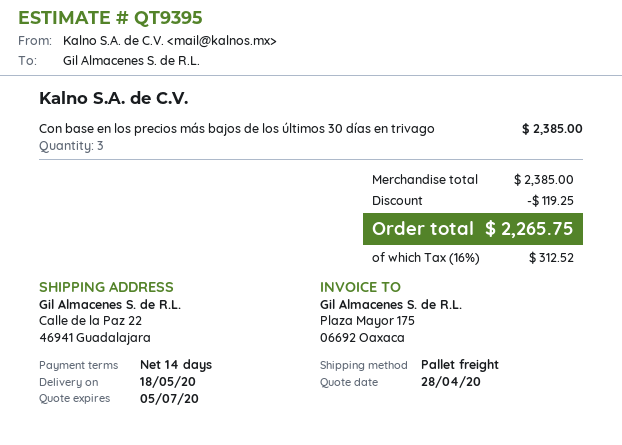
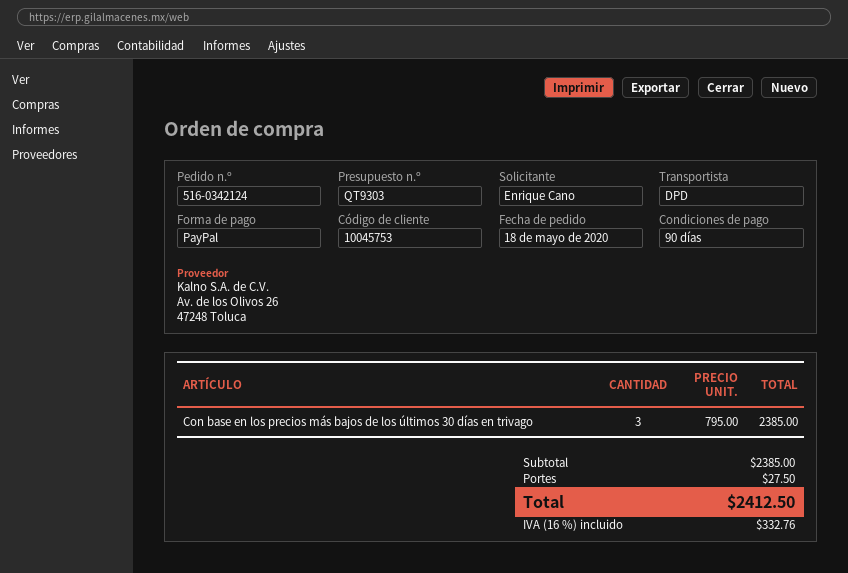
quote number: QT9395 -> QT9303
payment terms: 14 days -> 90 days
shipping method: pallet freight -> DPD
discount: 119.25 -> none
shipping: none -> 27.50
tax: 16% = 312.52 -> 16% = 332.76
total: 2265.75 -> 2412.50

